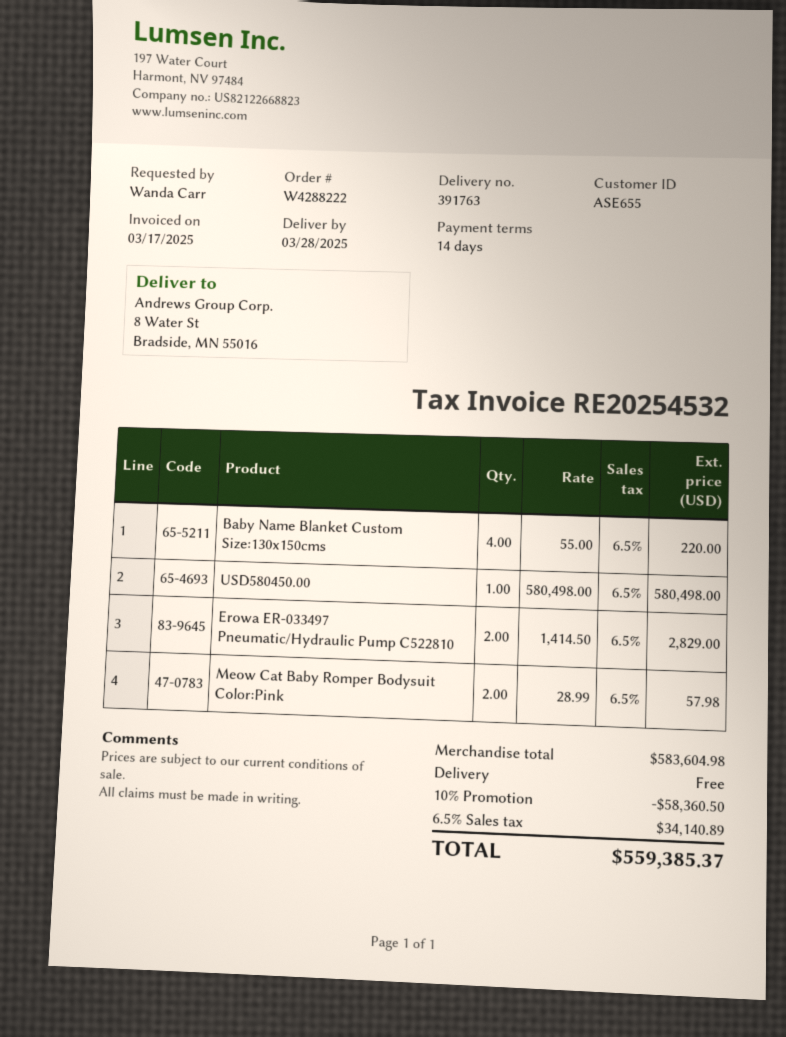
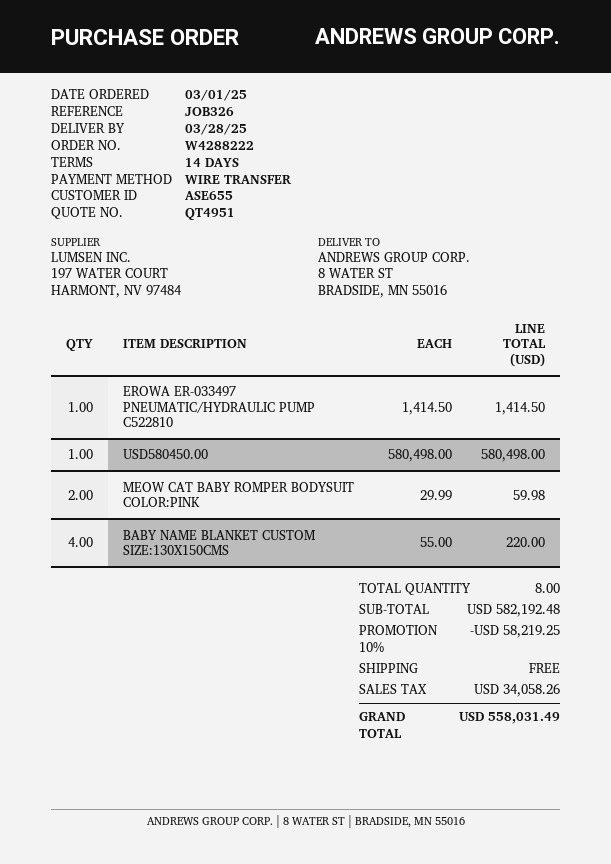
Erowa ER-033497 Pneumatic/Hydraulic Pump C522810: 2 x 1414.50 = 2829.00 -> 1 x 1414.50 = 1414.50
Meow Cat Baby Romper Bodysuit Color:Pink: 2 x 28.99 = 57.98 -> 2 x 29.99 = 59.98
subtotal: 583604.98 -> 582192.48
discount: 10% = 58360.50 -> 10% = 58219.25
tax: 34140.89 -> 34058.26
total: 559385.37 -> 558031.49

